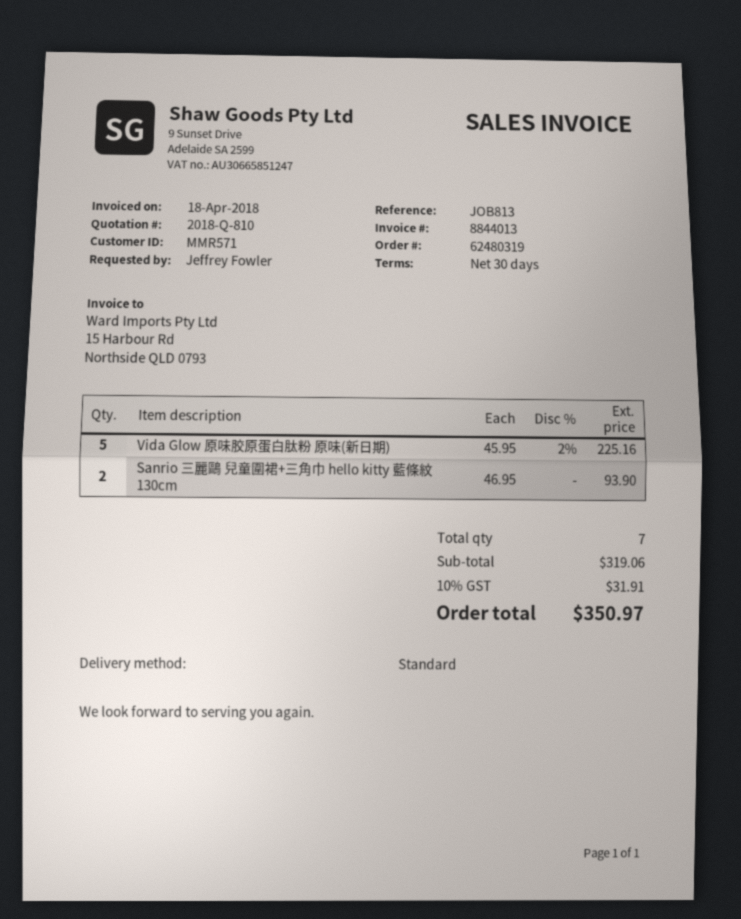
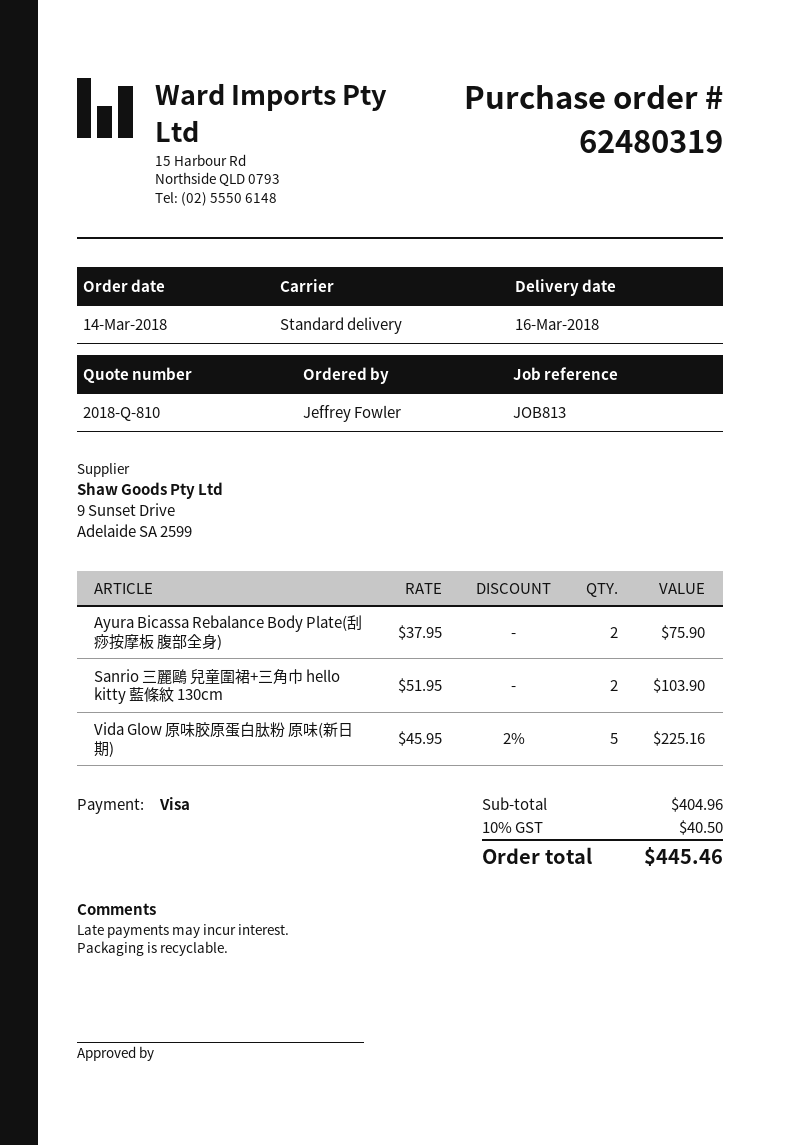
Sanrio 三麗鷗 兒童圍裙+三角巾 hello kitty 藍條紋 130cm: 2 x 46.95 = 93.90 -> 2 x 51.95 = 103.90
Ayura Bicassa Rebalance Body Plate(刮痧按摩板 腹部全身): none -> 2 x 37.95 = 75.90
subtotal: 319.06 -> 404.96
tax: 10% = 31.91 -> 10% = 40.50
total: 350.97 -> 445.46

